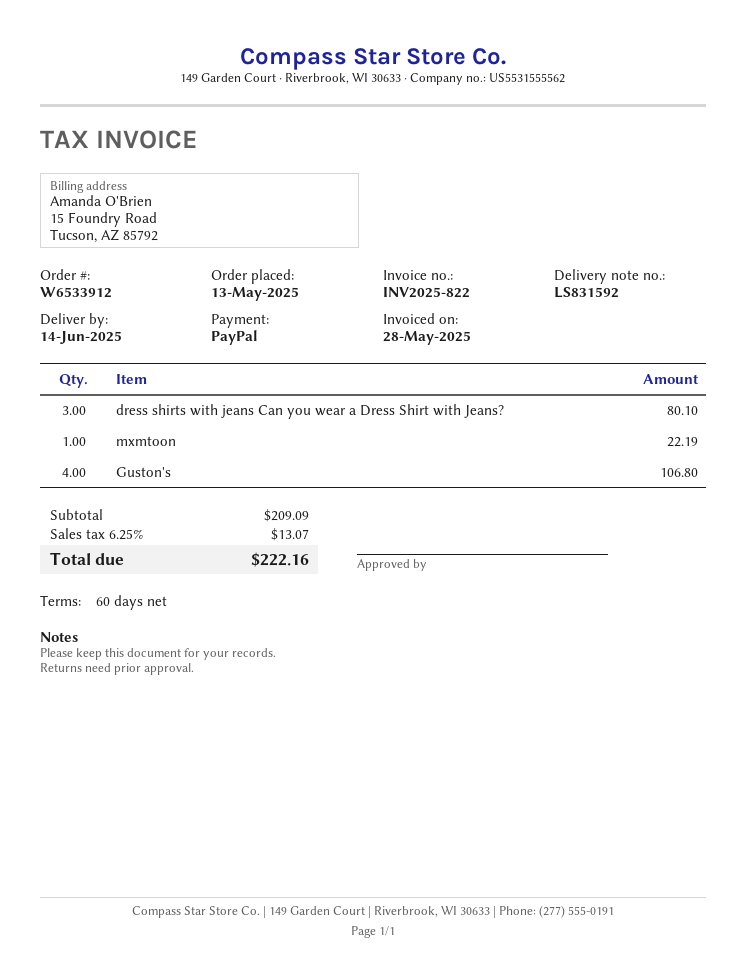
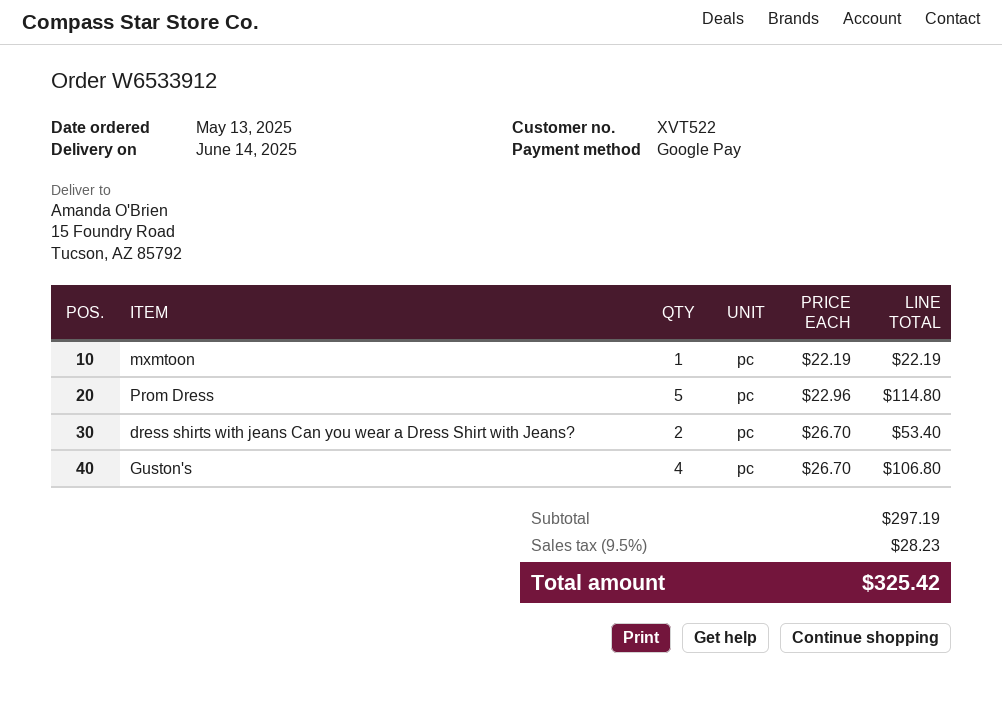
payment method: PayPal -> Google Pay
dress shirts with jeans Can you wear a Dress Shirt with Jeans?: 3 for 80.10 -> 2 for 53.40
Prom Dress: none -> 5 for 114.80
subtotal: 209.09 -> 297.19
tax: 6.25% = 13.07 -> 9.5% = 28.23
total: 222.16 -> 325.42

